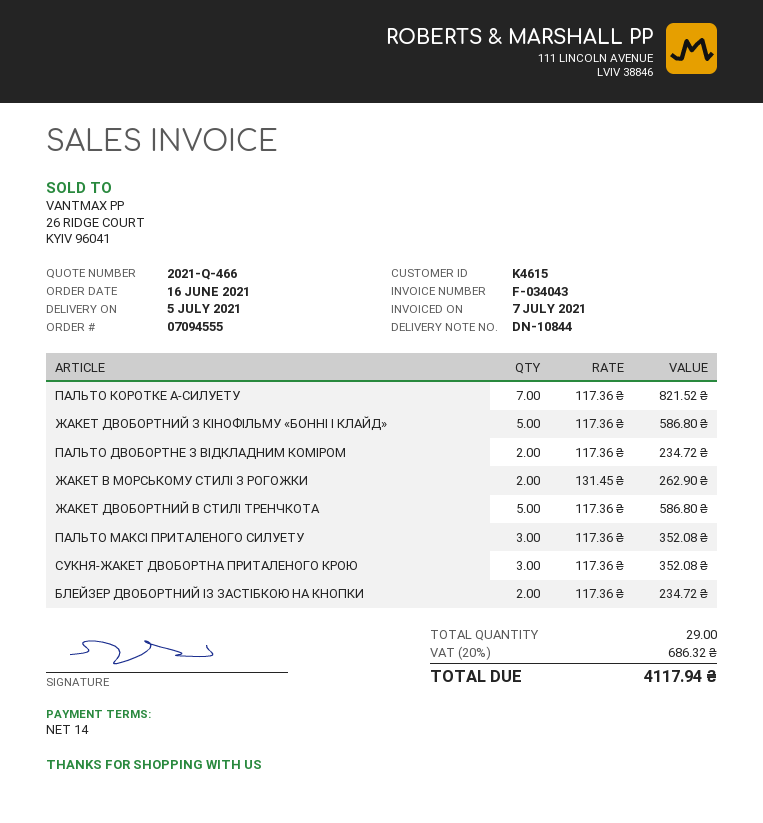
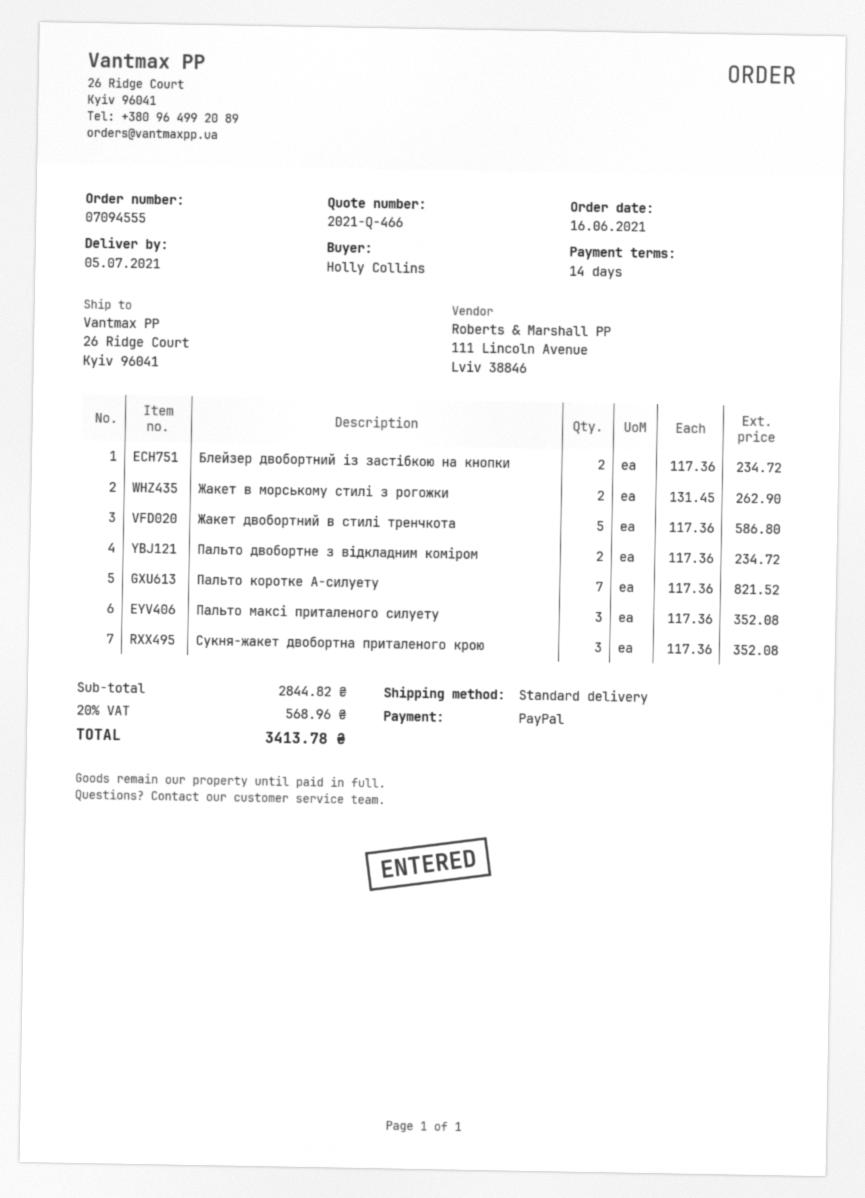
ЖАКЕТ ДВОБОРТНИЙ З КІНОФІЛЬМУ «БОННІ І КЛАЙД»: 5 x 117.36 = 586.80 -> none
tax: 20% = 686.32 -> 20% = 568.96
total: 4117.94 -> 3413.78

